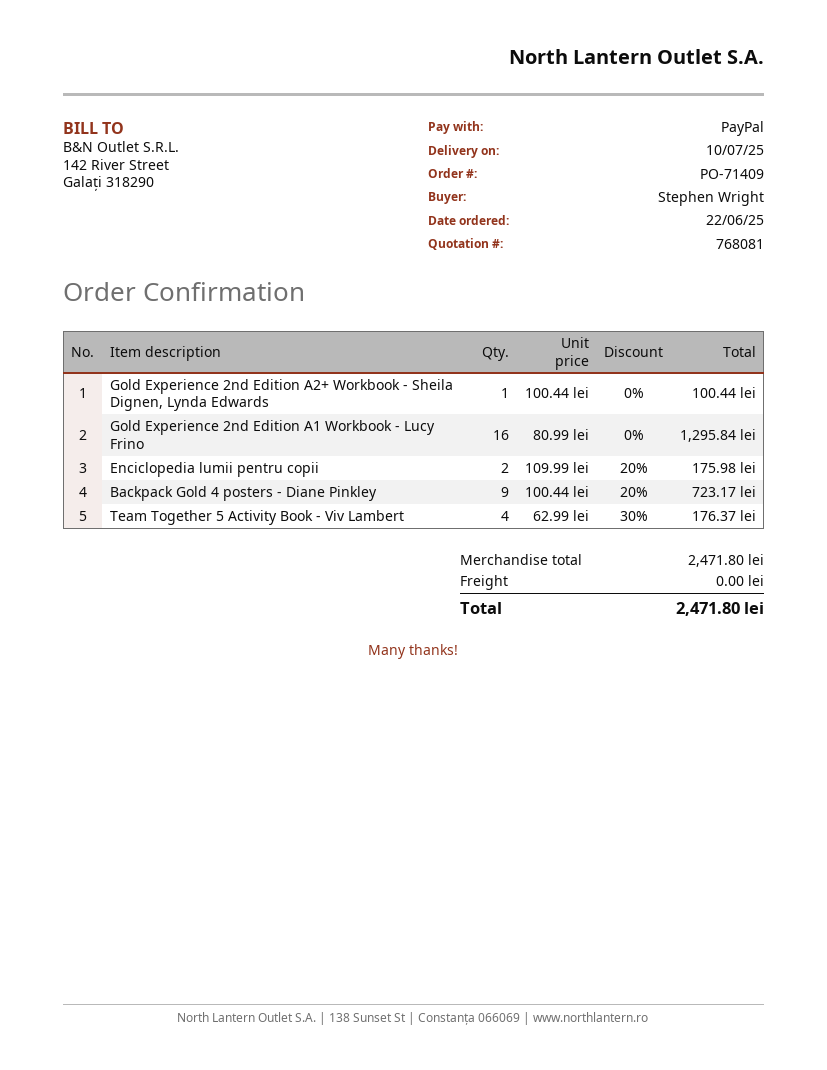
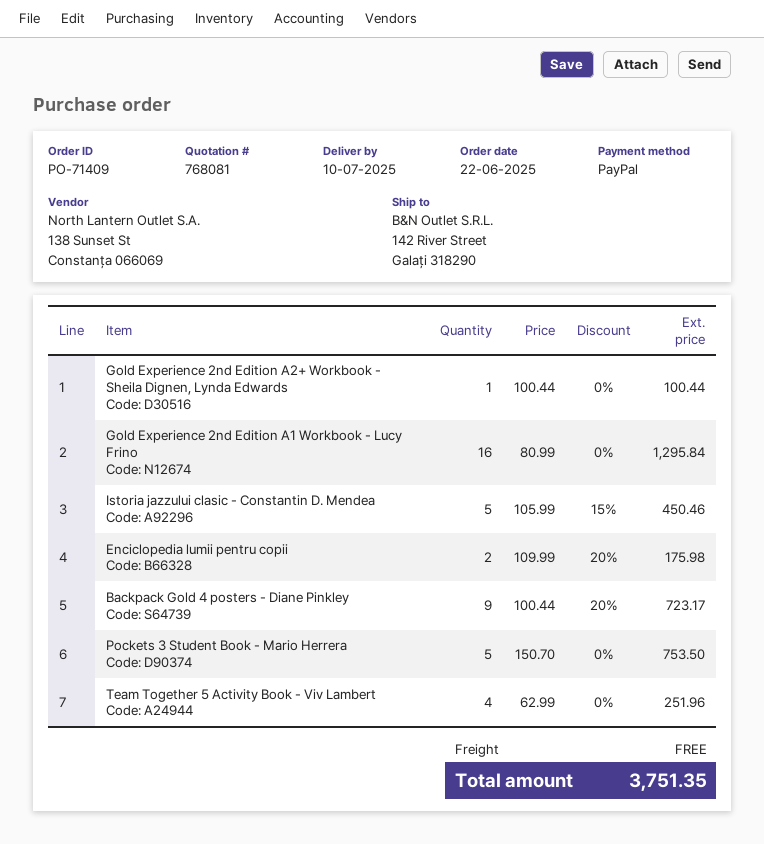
Team Together 5 Activity Book - Viv Lambert: 4 x 62.99 - 30% = 176.37 -> 4 x 62.99 = 251.96
Istoria jazzului clasic - Constantin D. Mendea: none -> 5 x 105.99 - 15% = 450.46
Pockets 3 Student Book - Mario Herrera: none -> 5 x 150.70 = 753.50
total: 2471.80 -> 3751.35

